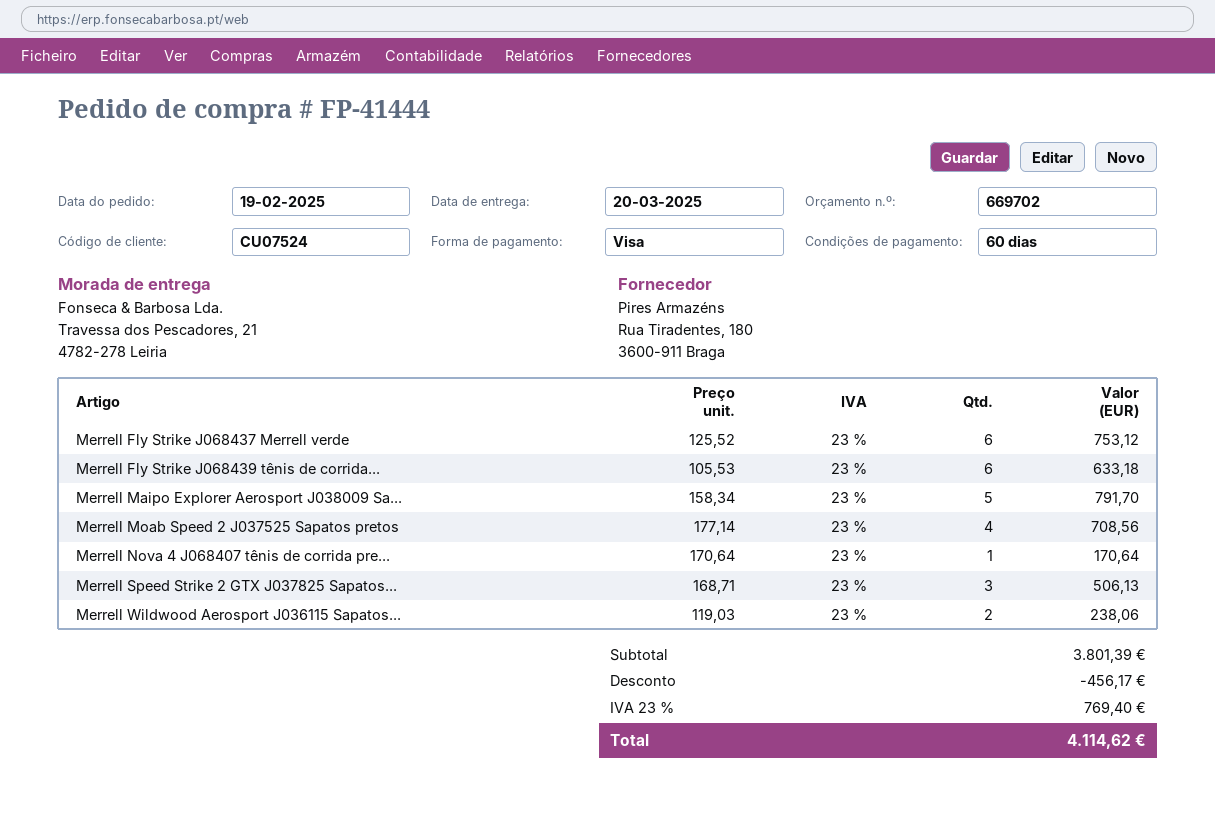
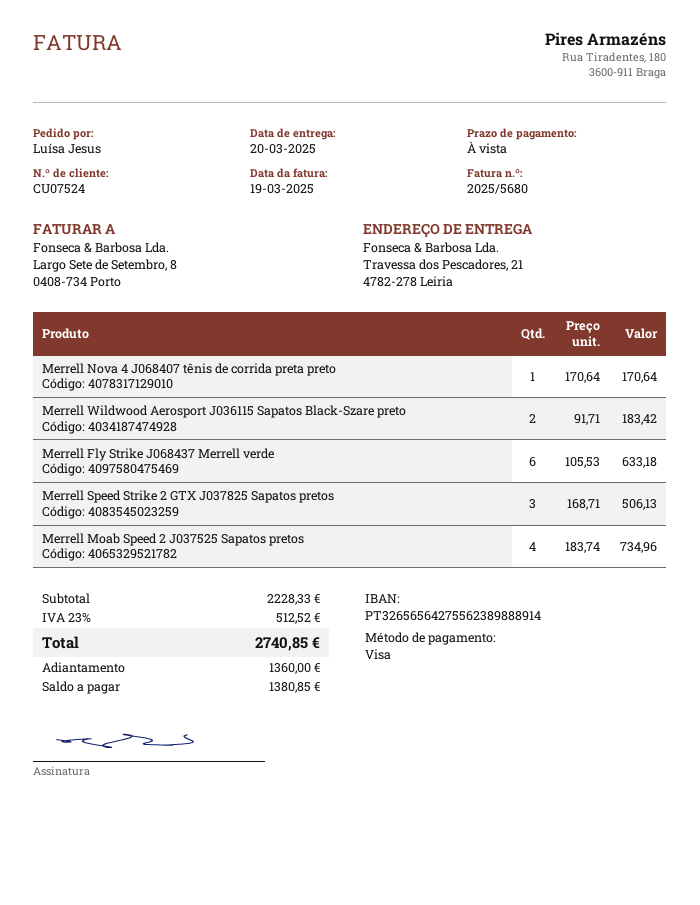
payment terms: 60 days -> on receipt
Merrell Fly Strike J068437 Merrell verde: 6 x 125.52 = 753.12 -> 6 x 105.53 = 633.18
Merrell Fly Strike J068439 tênis de corrida...: 6 x 105.53 = 633.18 -> none
Merrell Maipo Explorer Aerosport J038009 Sa...: 5 x 158.34 = 791.70 -> none
Merrell Moab Speed 2 J037525 Sapatos pretos: 4 x 177.14 = 708.56 -> 4 x 183.74 = 734.96
Merrell Wildwood Aerosport J036115 Sapatos...: 2 x 119.03 = 238.06 -> 2 x 91.71 = 183.42
subtotal: 3801.39 -> 2228.33
discount: 456.17 -> none
tax: 23% = 769.40 -> 23% = 512.52
total: 4114.62 -> 2740.85

